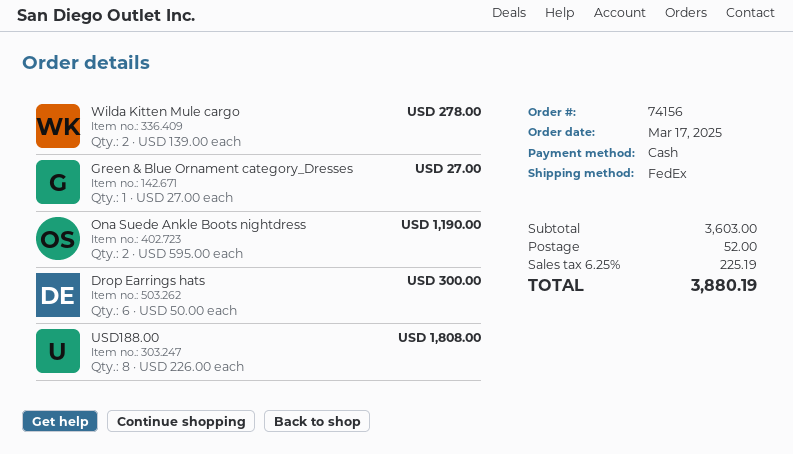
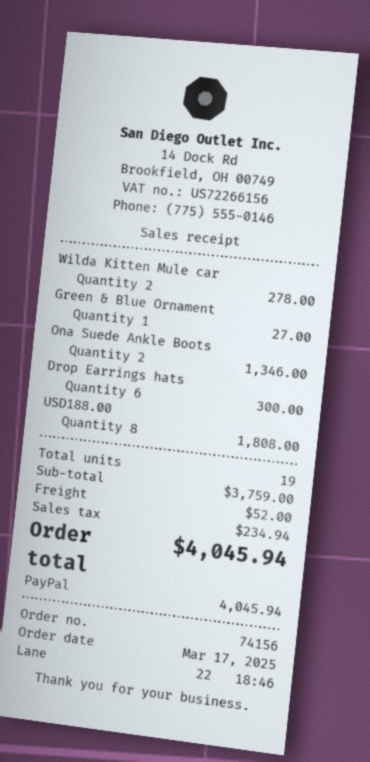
payment method: cash -> PayPal
Ona Suede Ankle Boots nightdress: 2 for 1190.00 -> 2 for 1346.00
subtotal: 3603.00 -> 3759.00
tax: 225.19 -> 234.94
total: 3880.19 -> 4045.94

